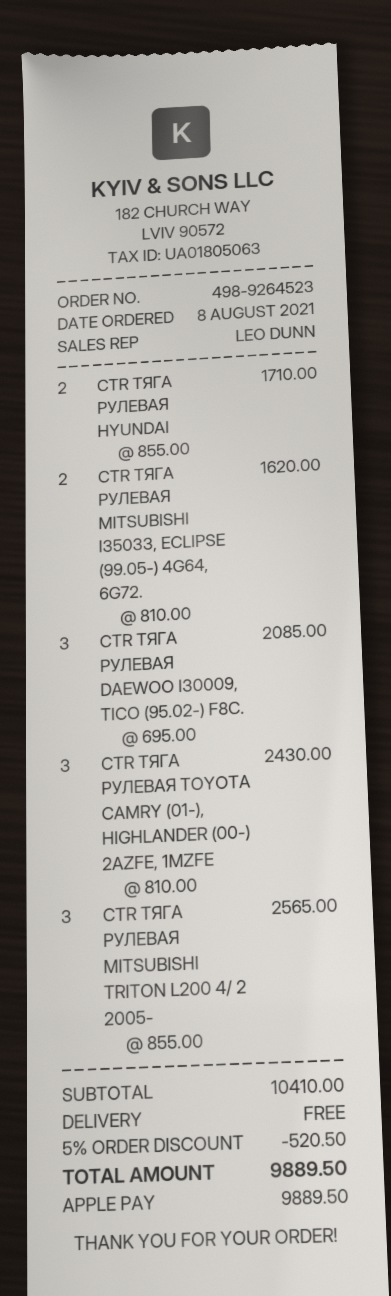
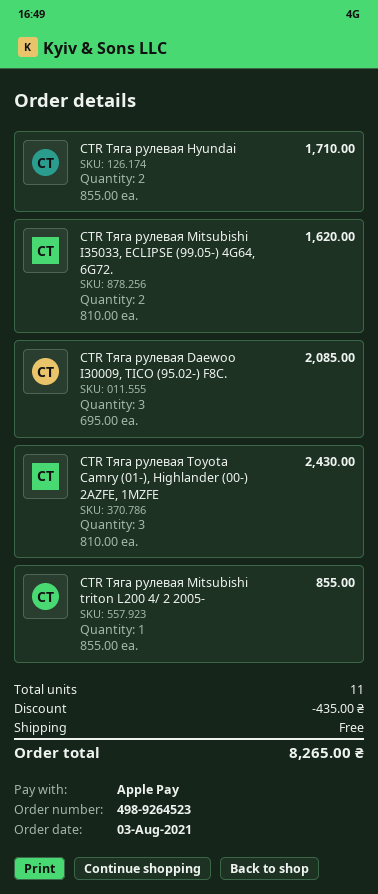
order date: 2021-08-08 -> 2021-08-03
CTR ТЯГА РУЛЕВАЯ MITSUBISHI TRITON L200 4/ 2 2005-: 3 x 855.00 = 2565.00 -> 1 x 855.00 = 855.00
discount: 520.50 -> 435.00
total: 9889.50 -> 8265.00

